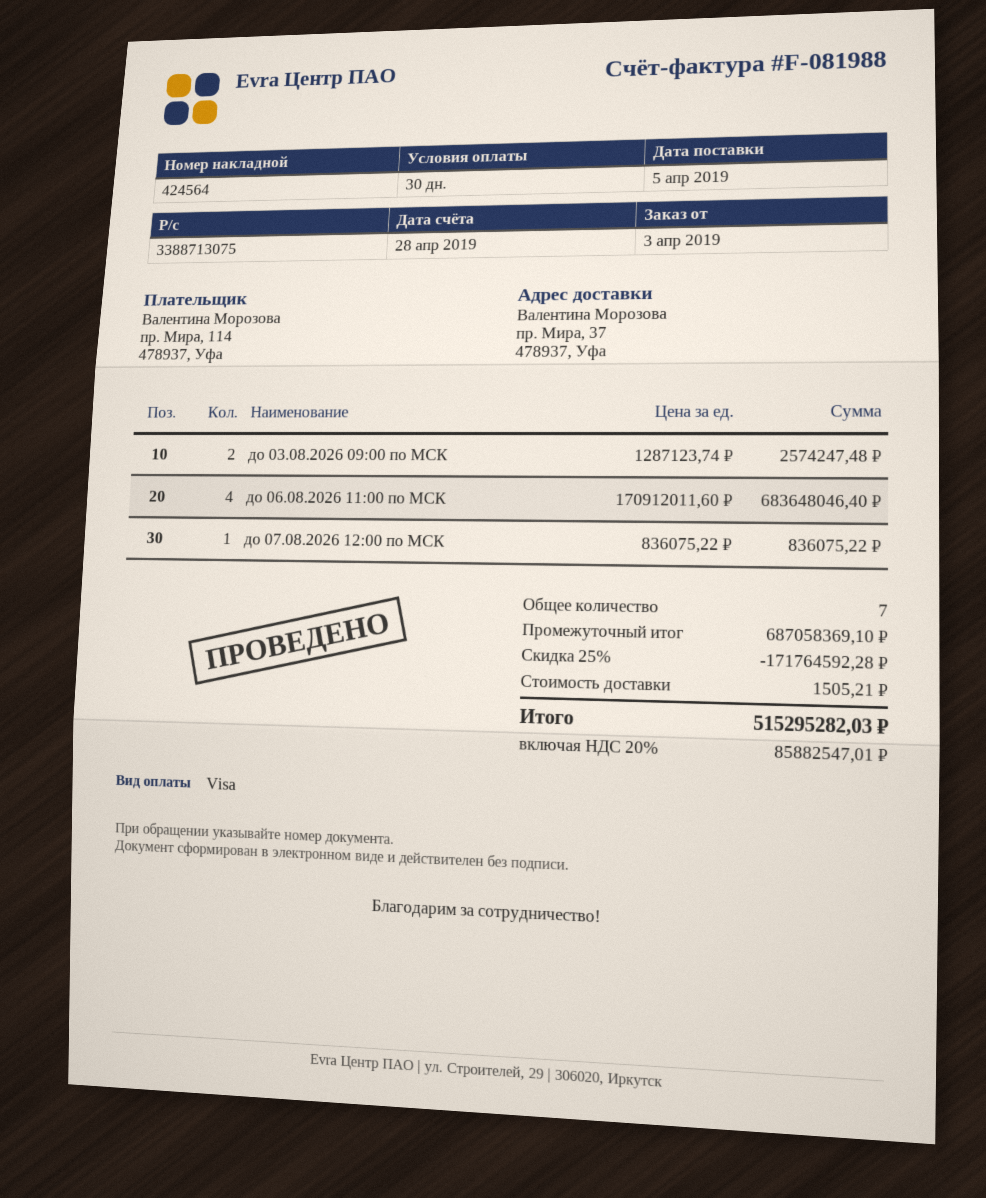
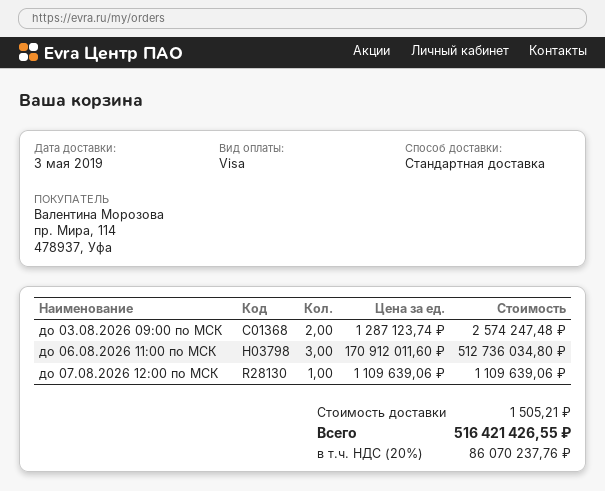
delivery date: 2019-04-05 -> 2019-05-03
до 06.08.2026 11:00 по МСК: 4 x 170912011.60 = 683648046.40 -> 3 x 170912011.60 = 512736034.80
до 07.08.2026 12:00 по МСК: 1 x 836075.22 = 836075.22 -> 1 x 1109639.06 = 1109639.06
discount: 25% = 171764592.28 -> none
tax: 20% = 85882547.01 -> 20% = 86070237.76
total: 515295282.03 -> 516421426.55

